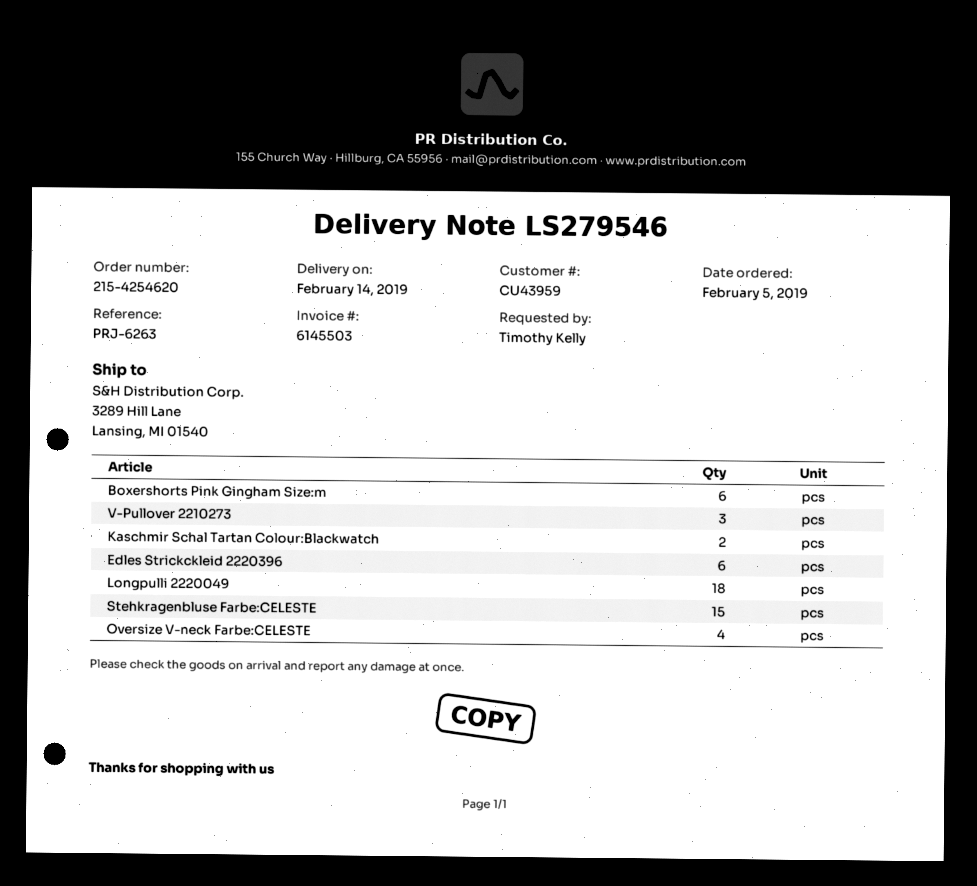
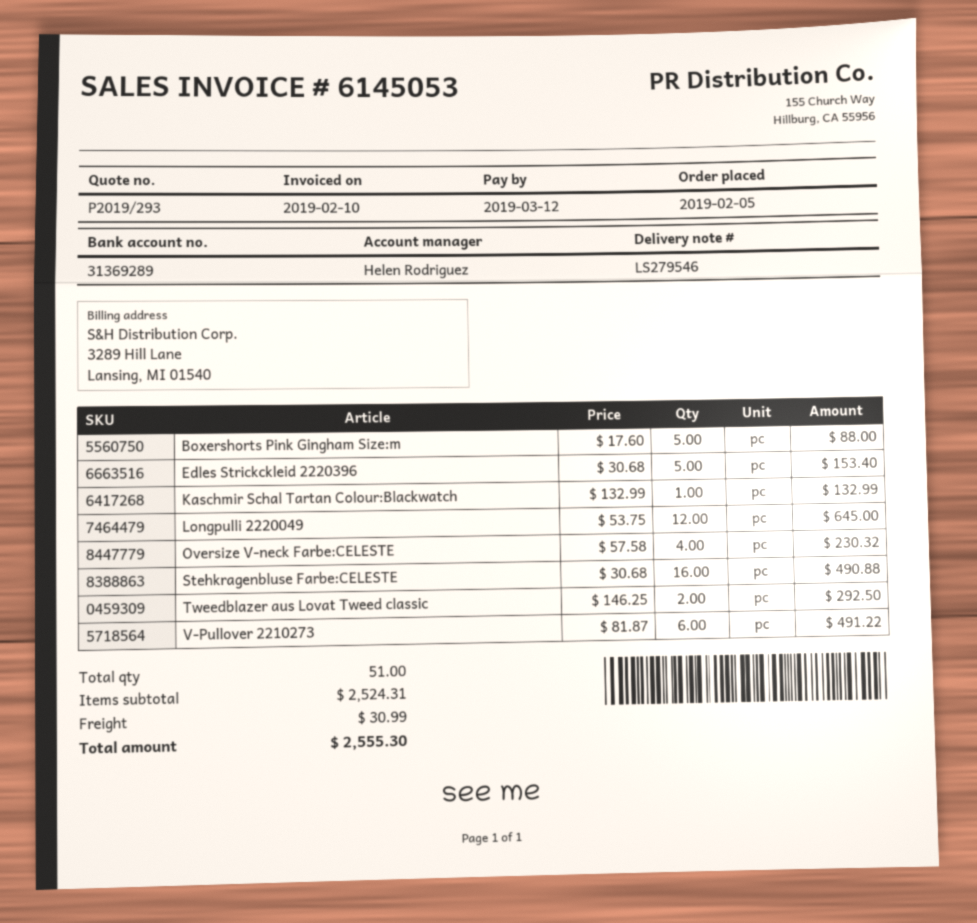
invoice number: 6145503 -> 6145053
Boxershorts Pink Gingham Size:m: 6 -> 5
V-Pullover 2210273: 3 -> 6
Kaschmir Schal Tartan Colour:Blackwatch: 2 -> 1
Edles Strickckleid 2220396: 6 -> 5
Longpulli 2220049: 18 -> 12
Stehkragenbluse Farbe:CELESTE: 15 -> 16
Tweedblazer aus Lovat Tweed classic: none -> 2

